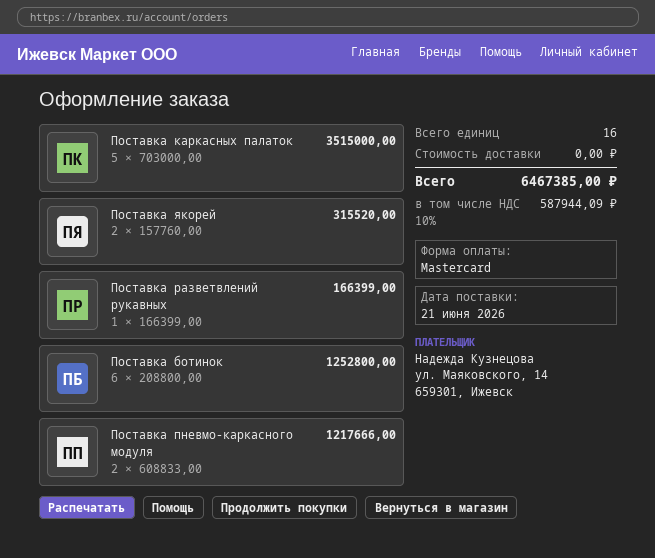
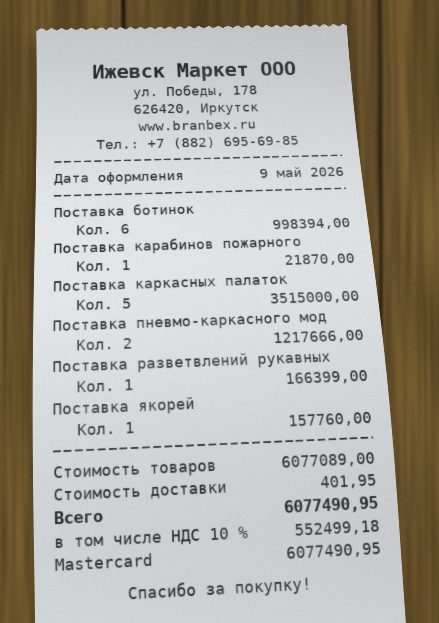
Поставка якорей: 2 for 315520.00 -> 1 for 157760.00
Поставка ботинок: 6 for 1252800.00 -> 6 for 998394.00
Поставка карабинов пожарного: none -> 1 for 21870.00
shipping: 0.00 -> 401.95
tax: 10% = 587944.09 -> 10% = 552499.18
total: 6467385.00 -> 6077490.95

